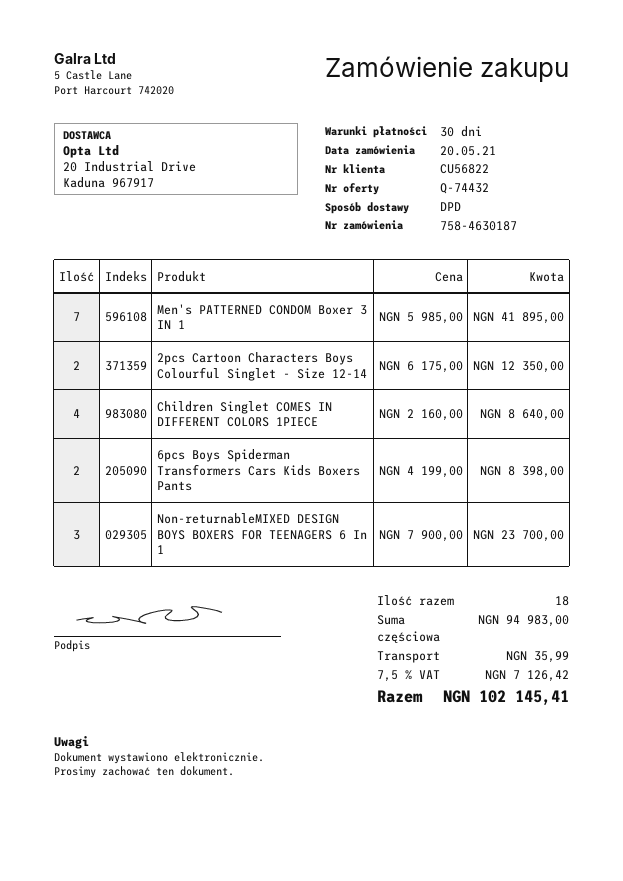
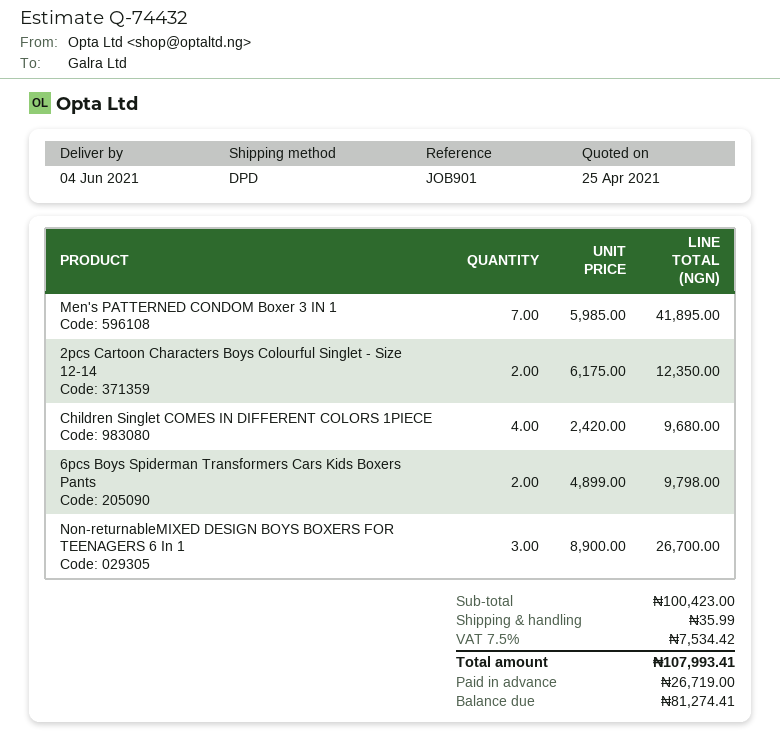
Children Singlet COMES IN DIFFERENT COLORS 1PIECE: 4 x 2160.00 = 8640.00 -> 4 x 2420.00 = 9680.00
6pcs Boys Spiderman Transformers Cars Kids Boxers Pants: 2 x 4199.00 = 8398.00 -> 2 x 4899.00 = 9798.00
Non-returnableMIXED DESIGN BOYS BOXERS FOR TEENAGERS 6 In 1: 3 x 7900.00 = 23700.00 -> 3 x 8900.00 = 26700.00
subtotal: 94983.00 -> 100423.00
tax: 7.5% = 7126.42 -> 7.5% = 7534.42
total: 102145.41 -> 107993.41

